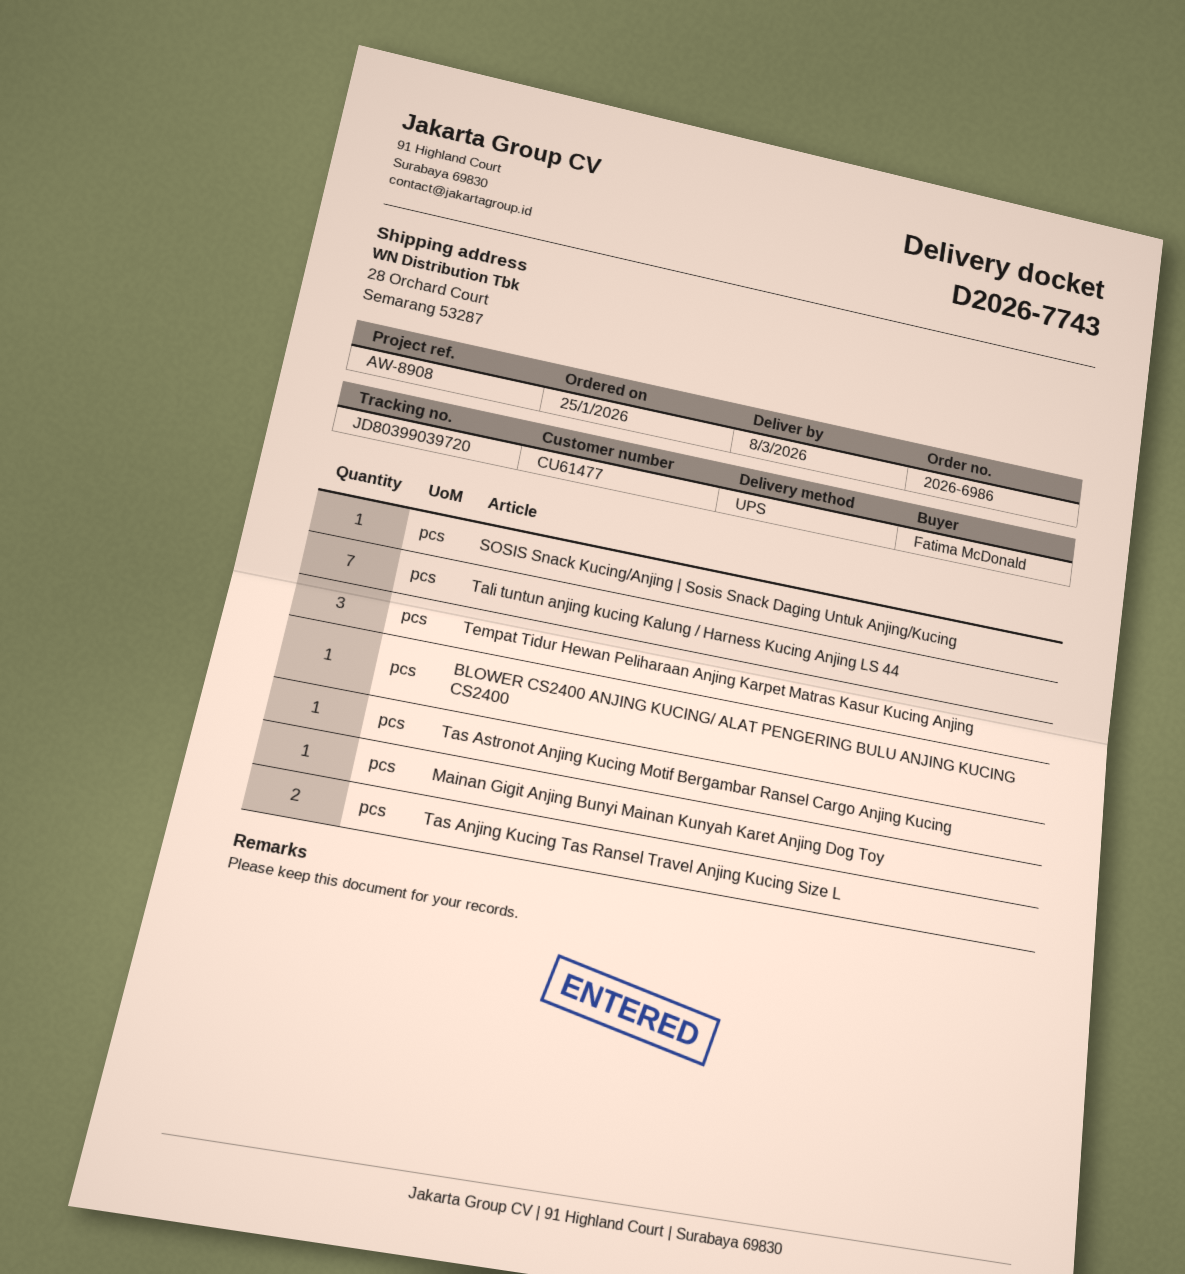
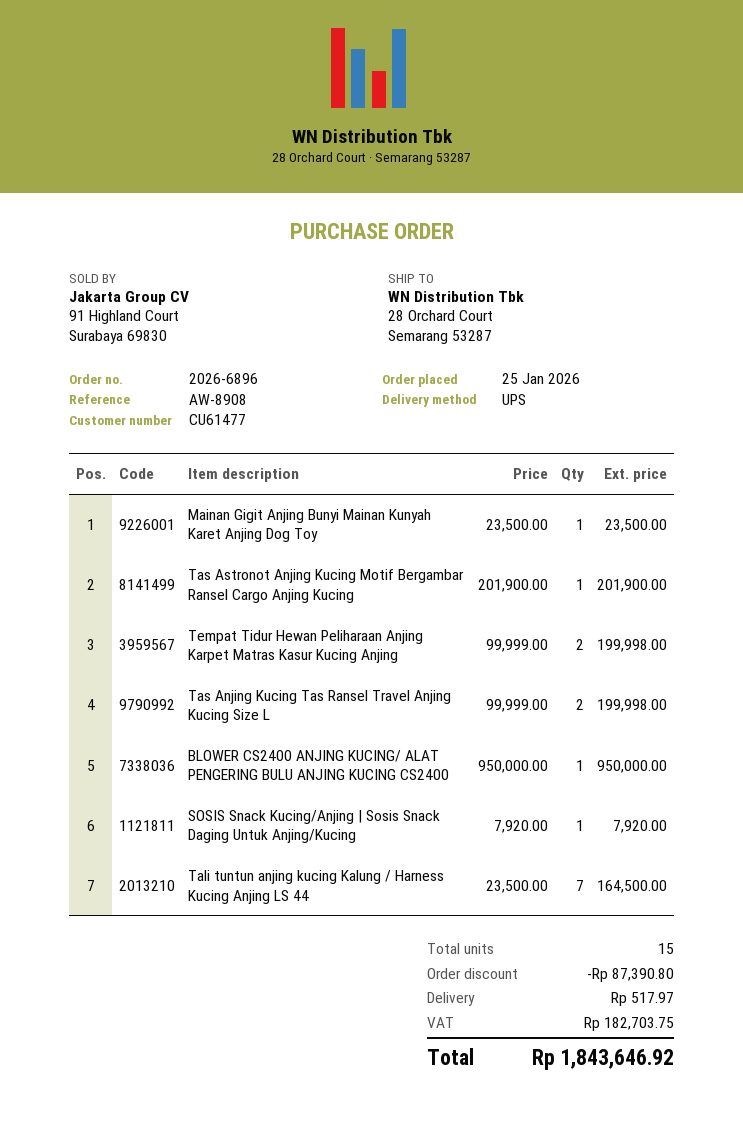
order number: 2026-6986 -> 2026-6896
Tempat Tidur Hewan Peliharaan Anjing Karpet Matras Kasur Kucing Anjing: 3 -> 2

